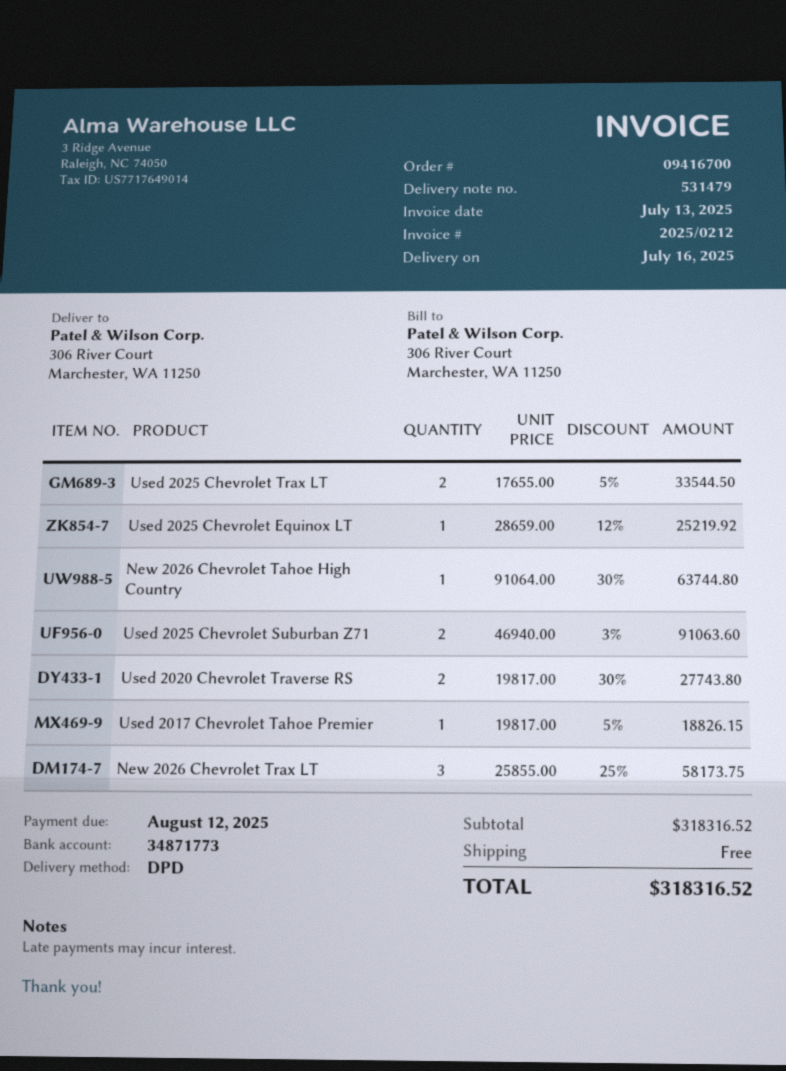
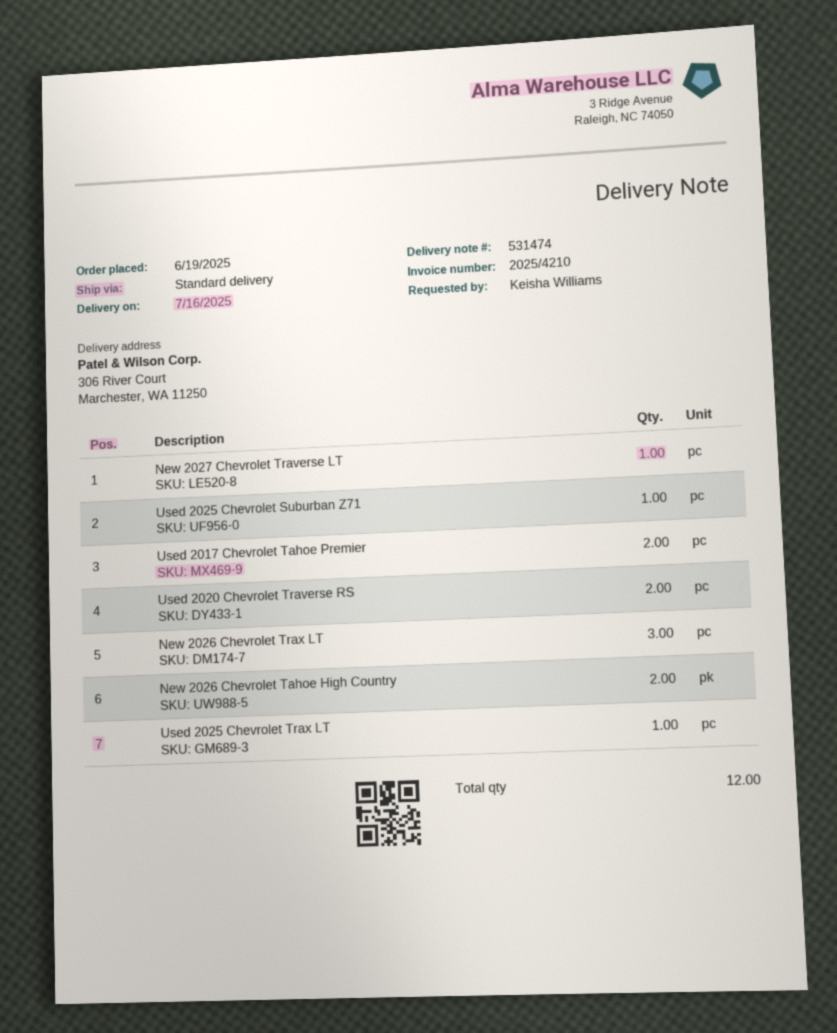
delivery note number: 531479 -> 531474
invoice number: 2025/0212 -> 2025/4210
shipping method: DPD -> standard
Used 2025 Chevrolet Trax LT: 2 -> 1
Used 2025 Chevrolet Equinox LT: 1 -> none
New 2026 Chevrolet Tahoe High Country: 1 -> 2
Used 2025 Chevrolet Suburban Z71: 2 -> 1
Used 2017 Chevrolet Tahoe Premier: 1 -> 2
New 2027 Chevrolet Traverse LT: none -> 1

